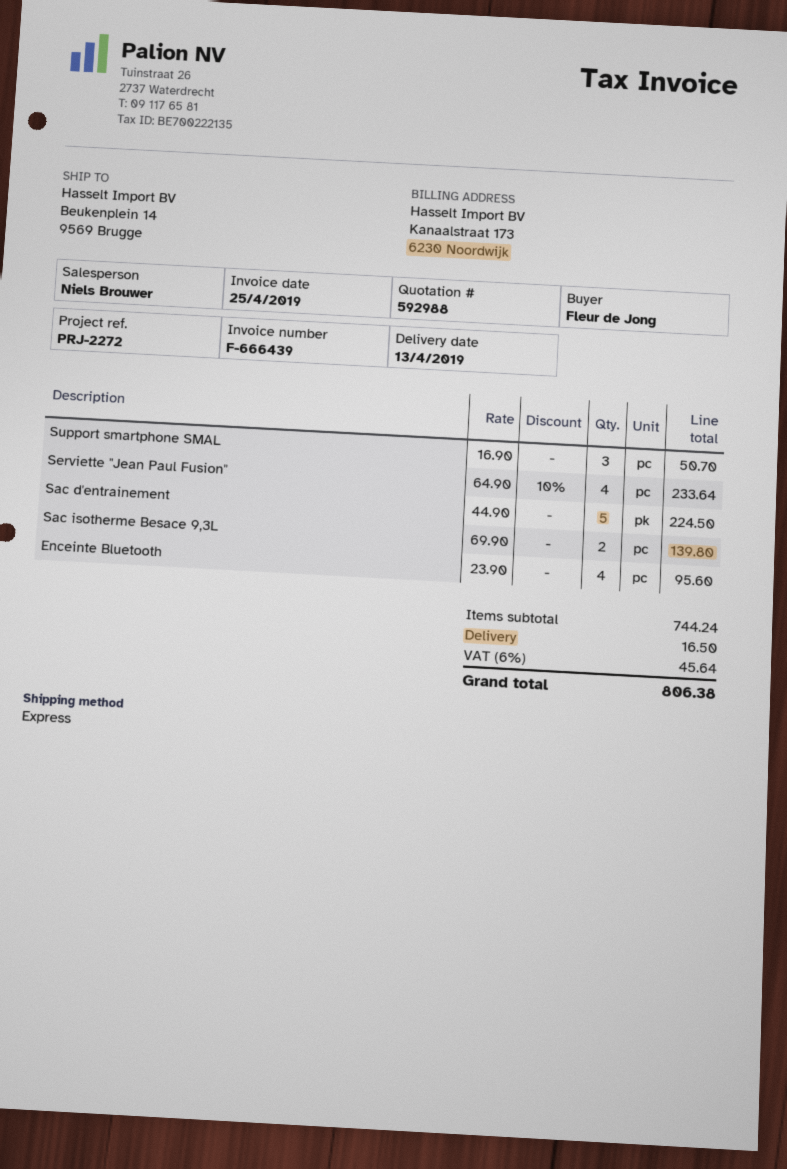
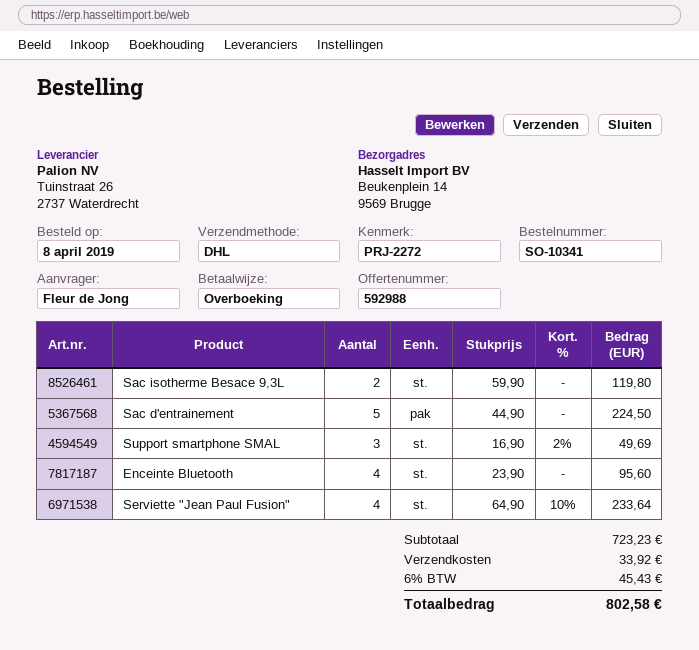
shipping method: express -> DHL
Support smartphone SMAL: 3 x 16.90 = 50.70 -> 3 x 16.90 - 2% = 49.69
Sac isotherme Besace 9,3L: 2 x 69.90 = 139.80 -> 2 x 59.90 = 119.80
subtotal: 744.24 -> 723.23
shipping: 16.50 -> 33.92
tax: 6% = 45.64 -> 6% = 45.43
total: 806.38 -> 802.58

